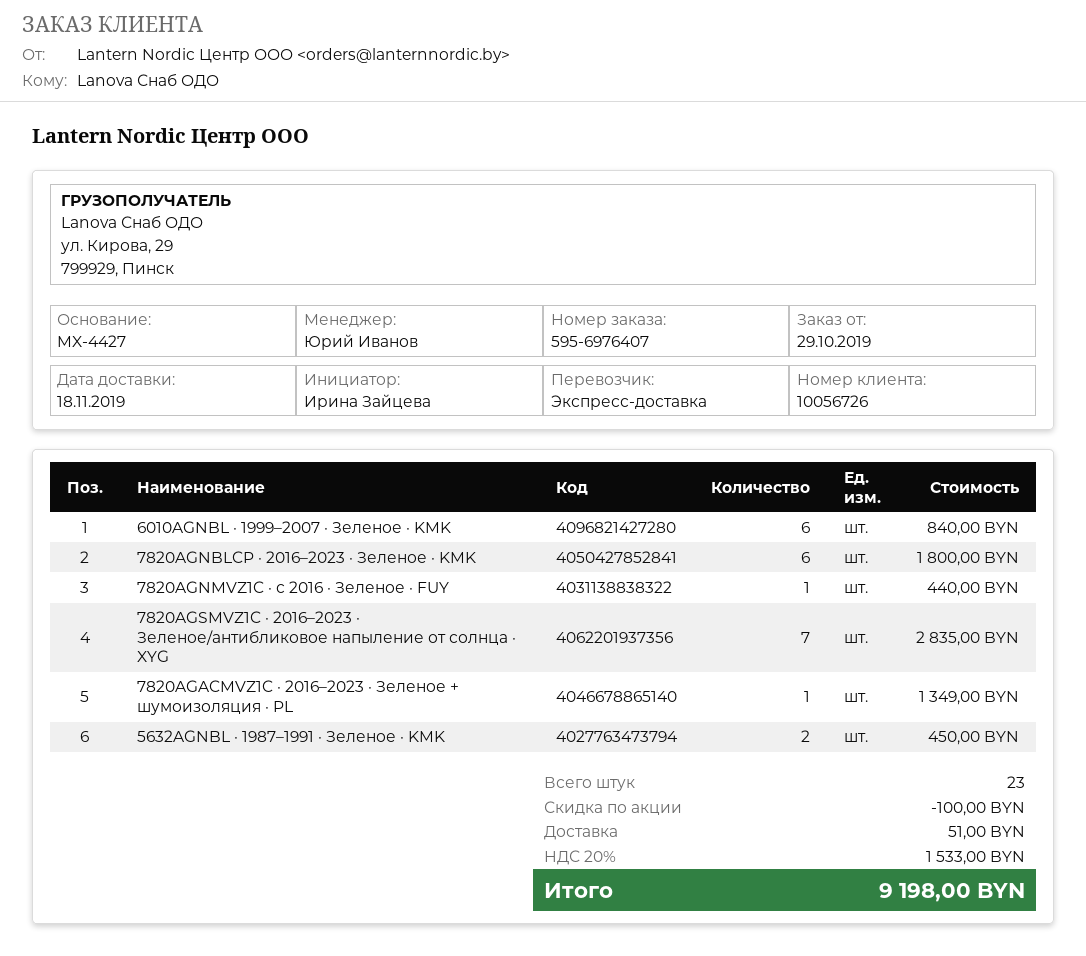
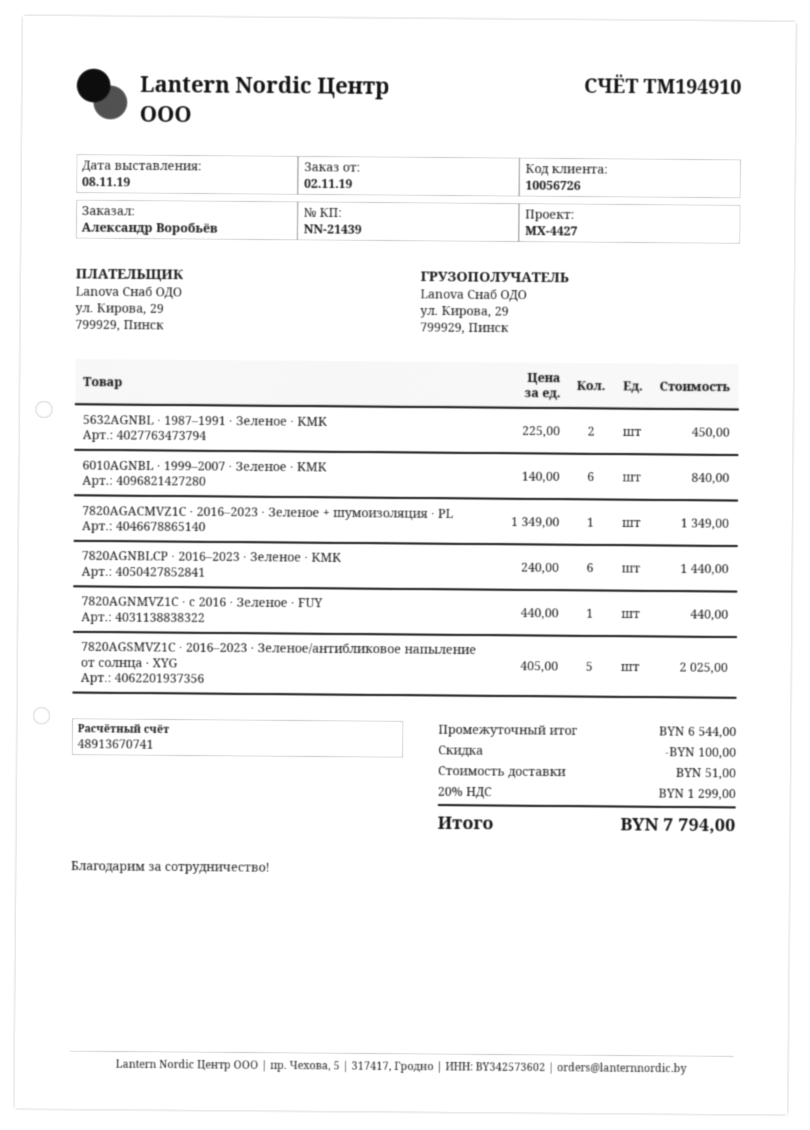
order date: 2019-10-29 -> 2019-11-02
ordered by: Ирина Зайцева -> Александр Воробьёв
7820AGNBLCP · 2016–2023 · Зеленое · KMK: 6 for 1800.00 -> 6 for 1440.00
7820AGSMVZ1C · 2016–2023 · Зеленое/антибликовое напыление от солнца · XYG: 7 for 2835.00 -> 5 for 2025.00
tax: 20% = 1533.00 -> 20% = 1299.00
total: 9198.00 -> 7794.00

